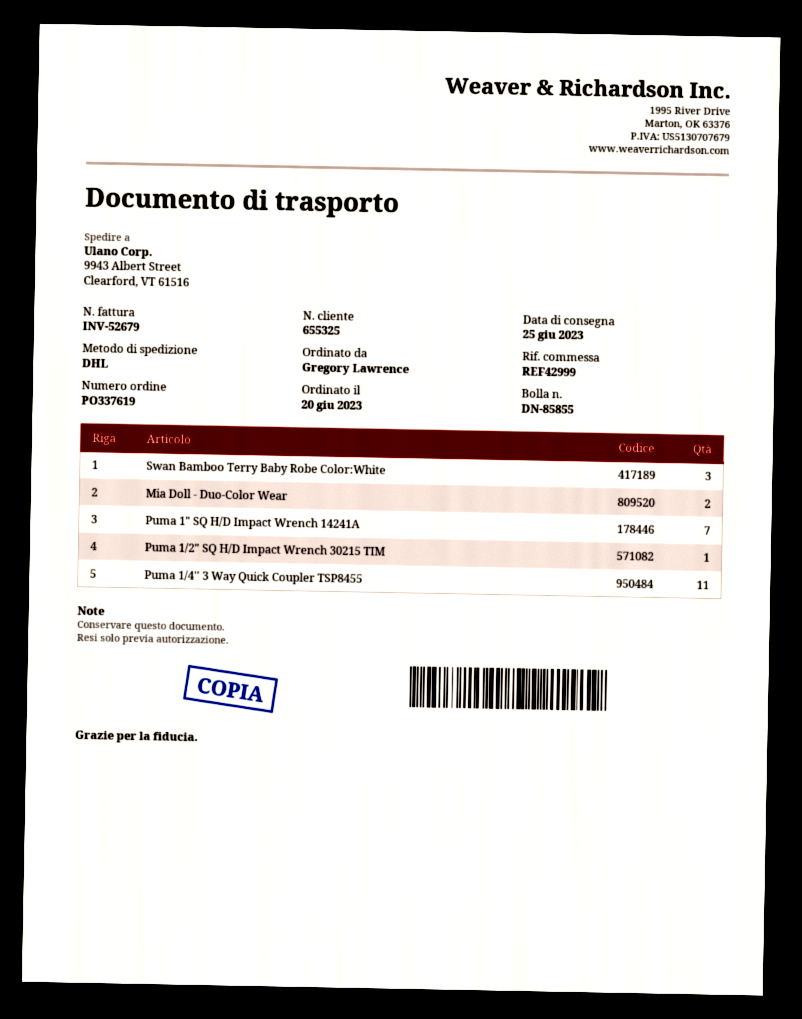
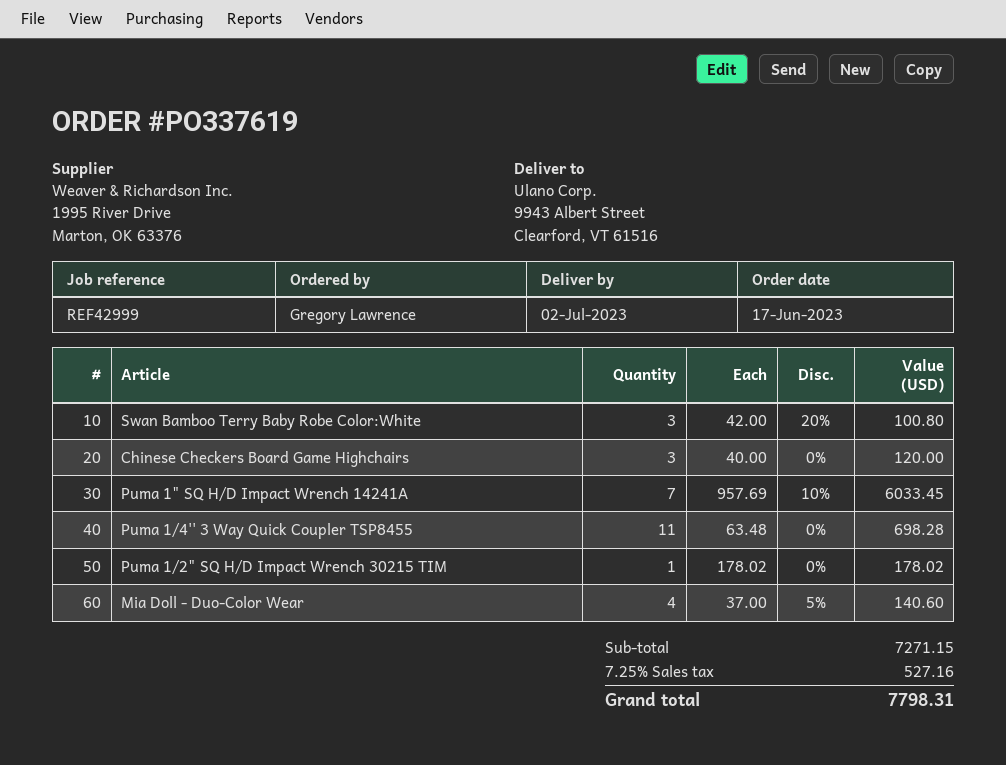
order date: 2023-06-20 -> 2023-06-17
delivery date: 2023-06-25 -> 2023-07-02
Mia Doll - Duo-Color Wear: 2 -> 4
Chinese Checkers Board Game Highchairs: none -> 3

